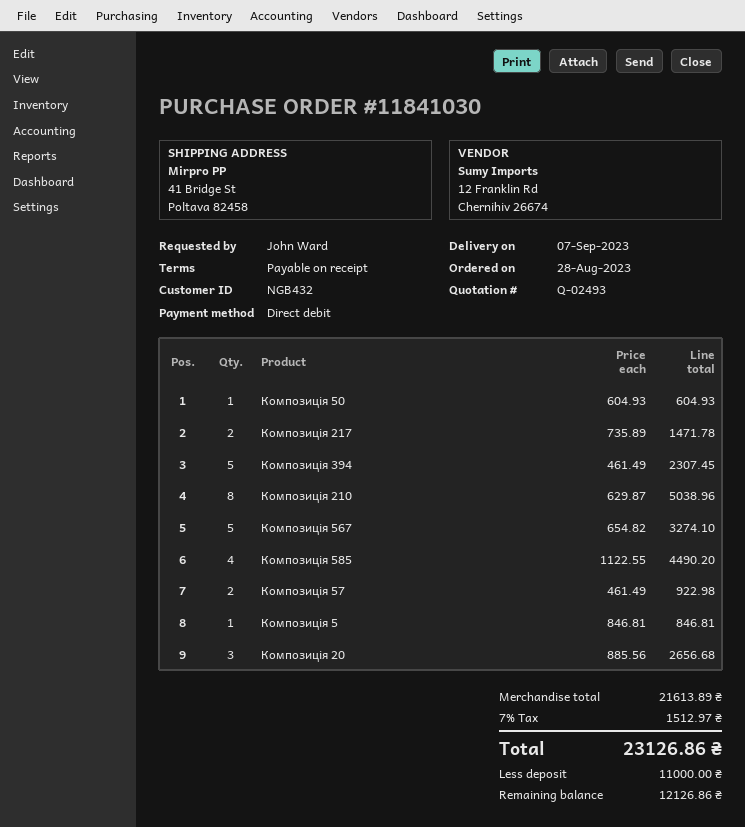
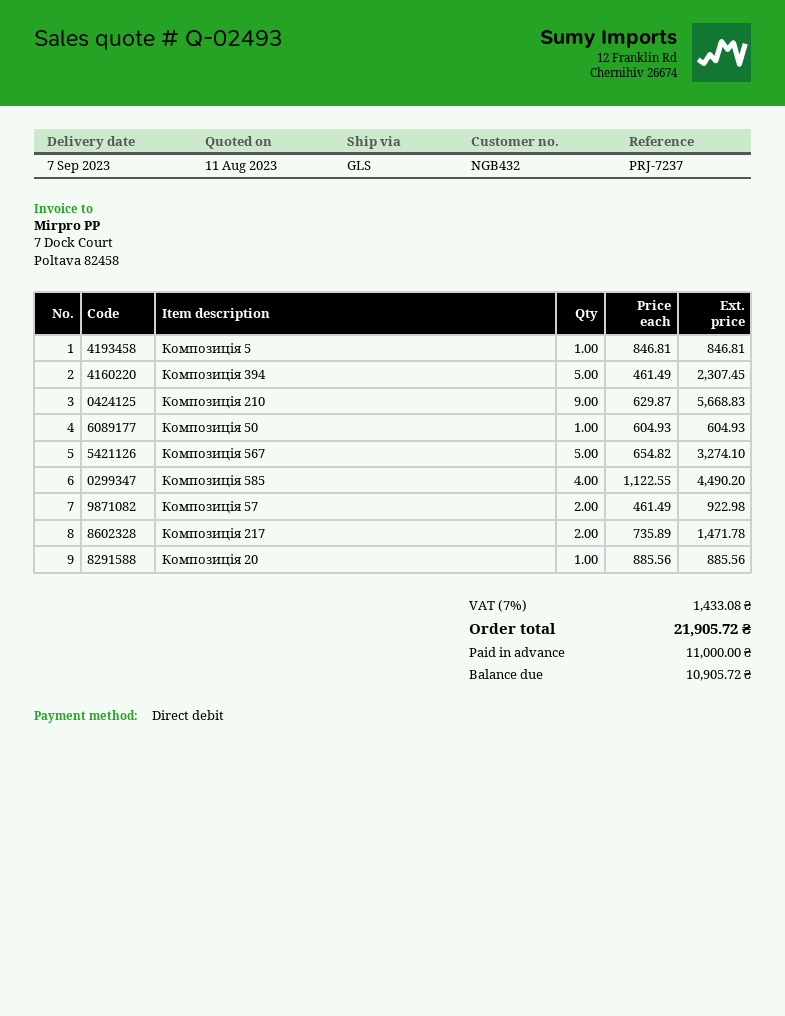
Композиція 210: 8 x 629.87 = 5038.96 -> 9 x 629.87 = 5668.83
Композиція 20: 3 x 885.56 = 2656.68 -> 1 x 885.56 = 885.56
tax: 7% = 1512.97 -> 7% = 1433.08
total: 23126.86 -> 21905.72
balance: 12126.86 -> 10905.72

